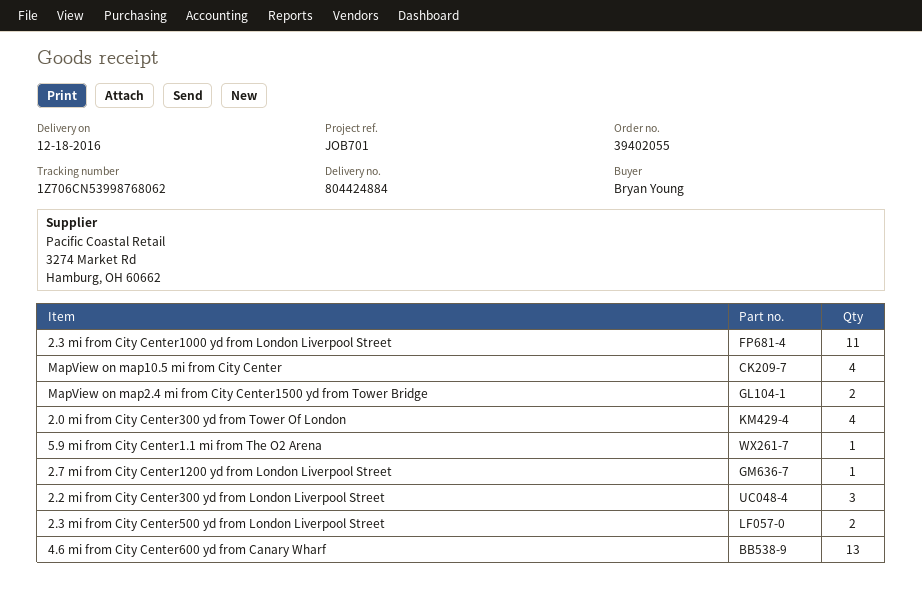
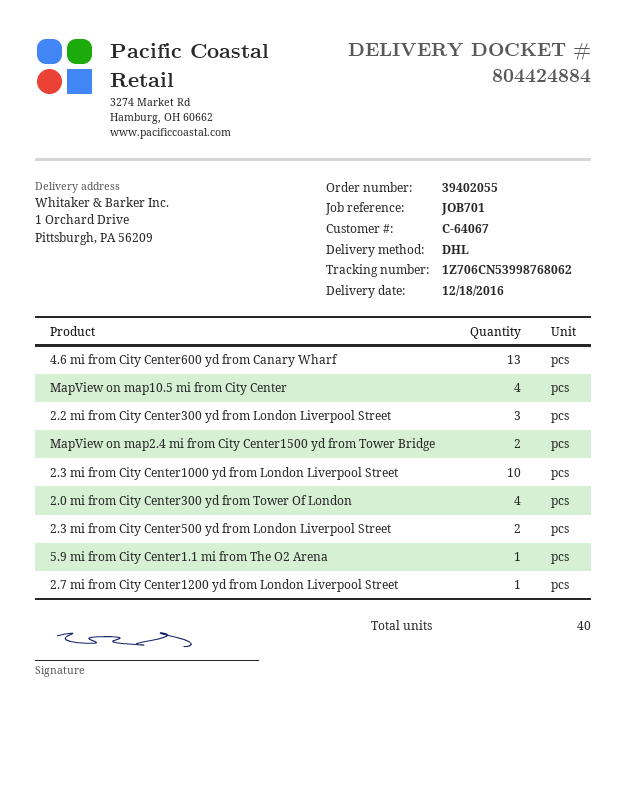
2.3 mi from City Center1000 yd from London Liverpool Street: 11 -> 10

